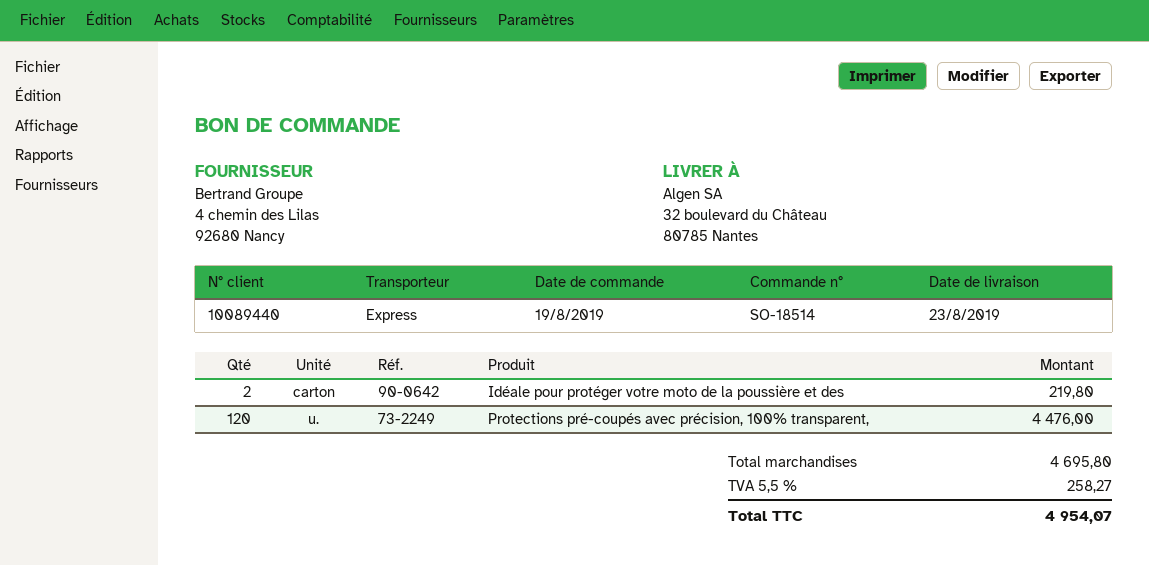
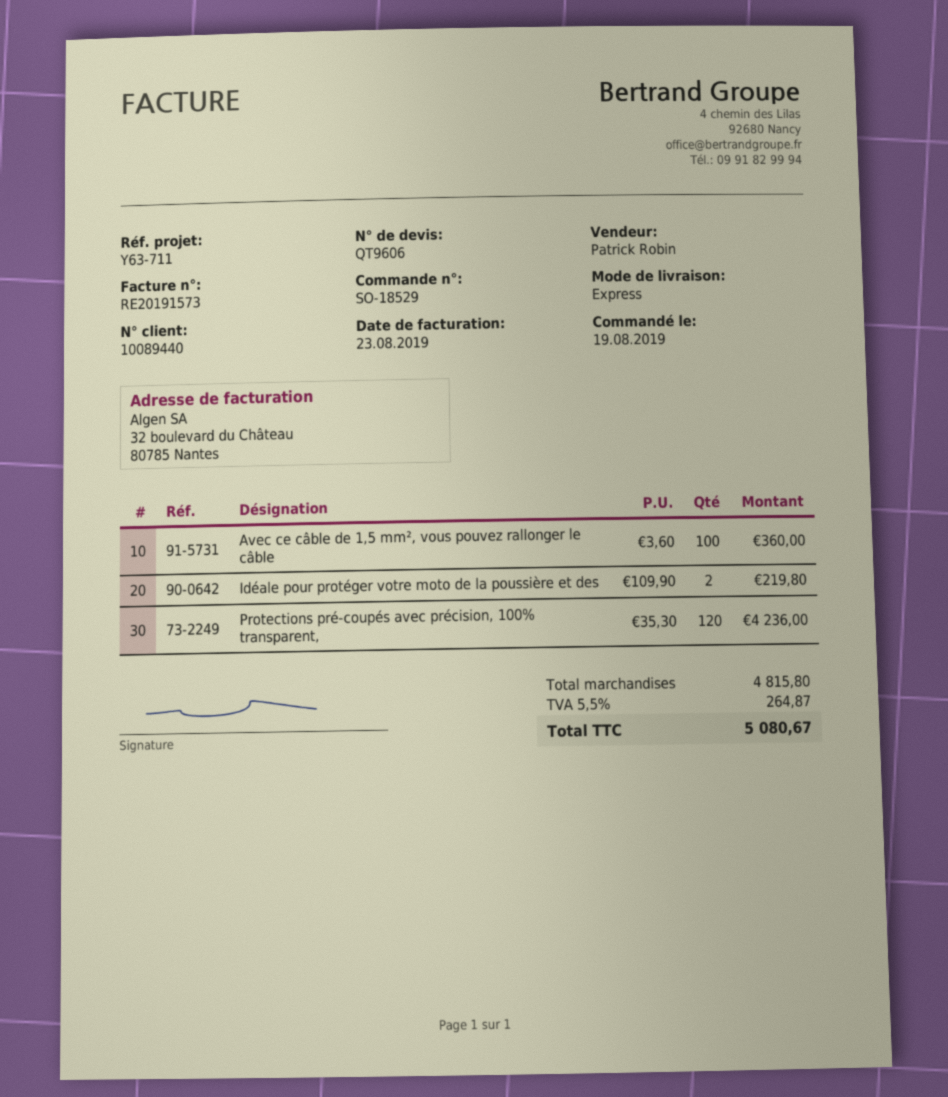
order number: SO-18514 -> SO-18529
Protections pré-coupés avec précision, 100% transparent,: 120 for 4476.00 -> 120 for 4236.00
Avec ce câble de 1,5 mm², vous pouvez rallonger le câble: none -> 100 for 360.00
subtotal: 4695.80 -> 4815.80
tax: 5.5% = 258.27 -> 5.5% = 264.87
total: 4954.07 -> 5080.67

